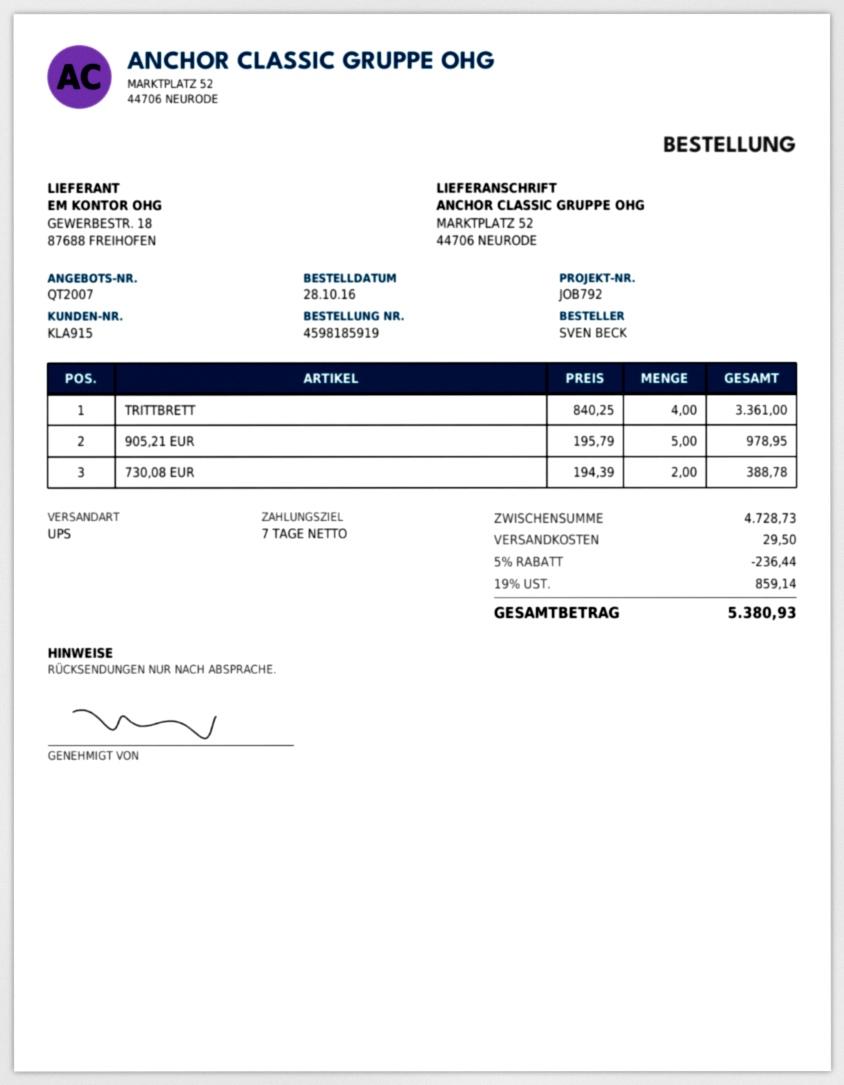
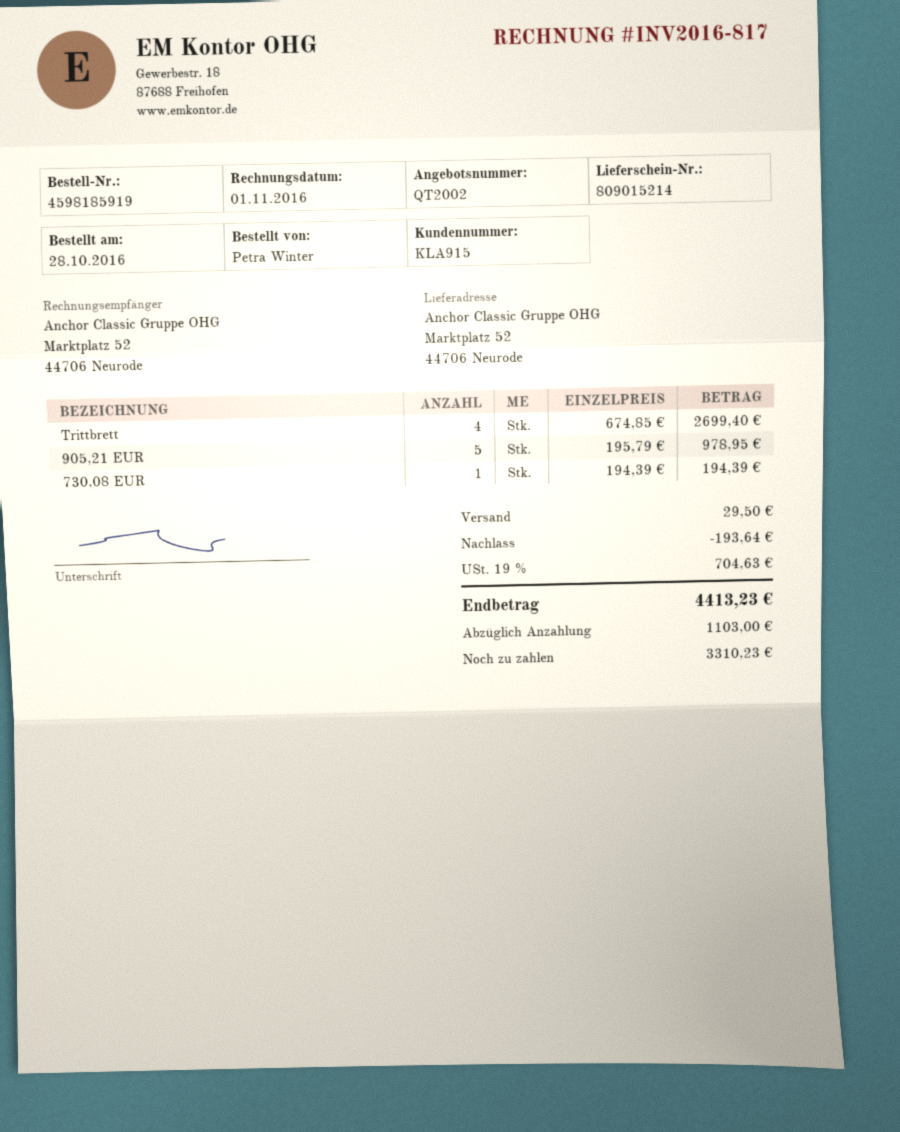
quote number: QT2007 -> QT2002
ordered by: SVEN BECK -> Petra Winter
TRITTBRETT: 4 x 840.25 = 3361.00 -> 4 x 674.85 = 2699.40
730,08 EUR: 2 x 194.39 = 388.78 -> 1 x 194.39 = 194.39
discount: 236.44 -> 193.64
tax: 19% = 859.14 -> 19% = 704.63
total: 5380.93 -> 4413.23

